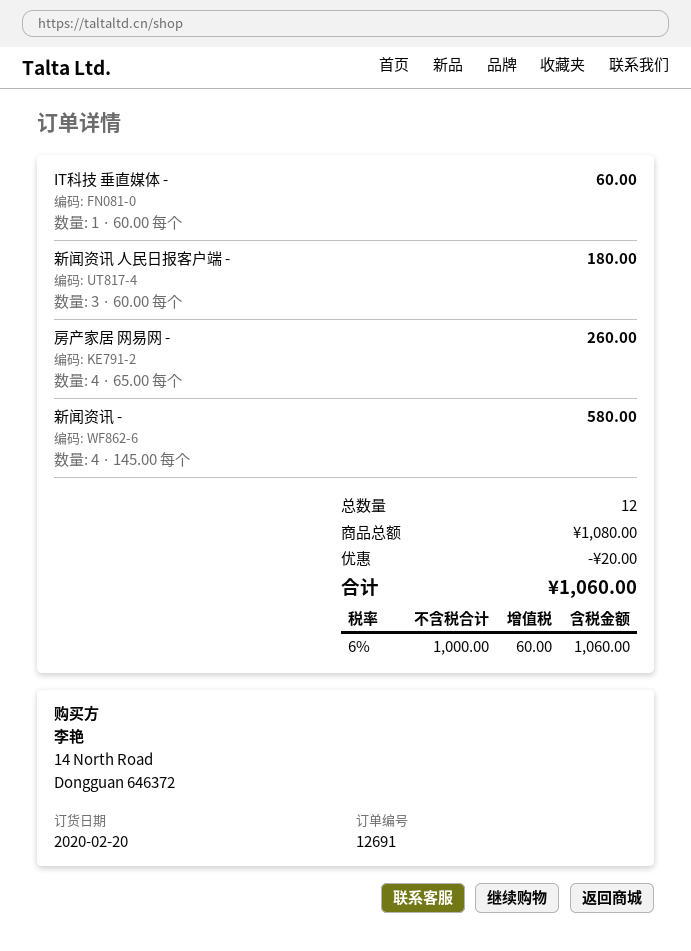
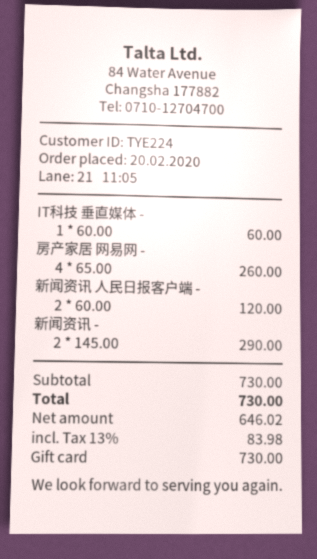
新闻资讯 人民日报客户端 -: 3 x 60.00 = 180.00 -> 2 x 60.00 = 120.00
新闻资讯 -: 4 x 145.00 = 580.00 -> 2 x 145.00 = 290.00
subtotal: 1080.00 -> 730.00
discount: 20.00 -> none
net: 1000.00 -> 646.02
tax: 6% = 60.00 -> 13% = 83.98
total: 1060.00 -> 730.00

